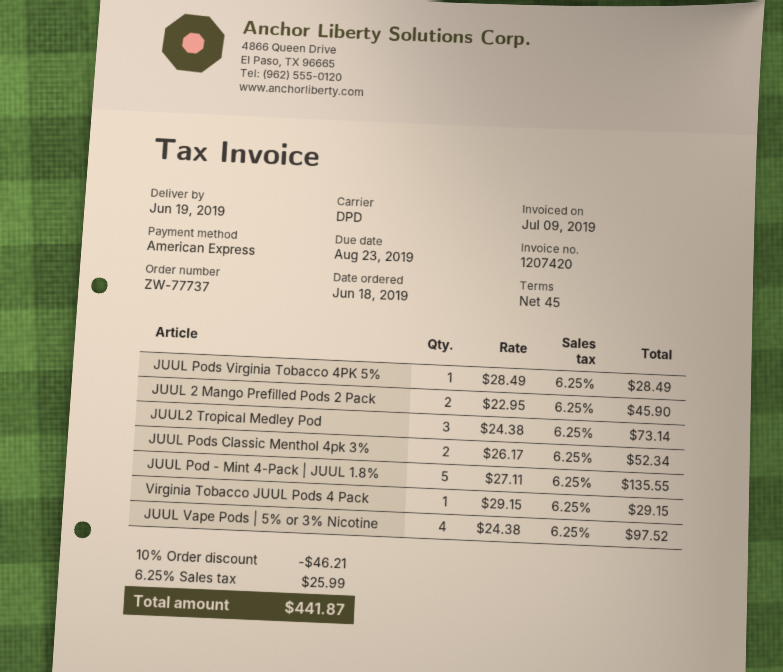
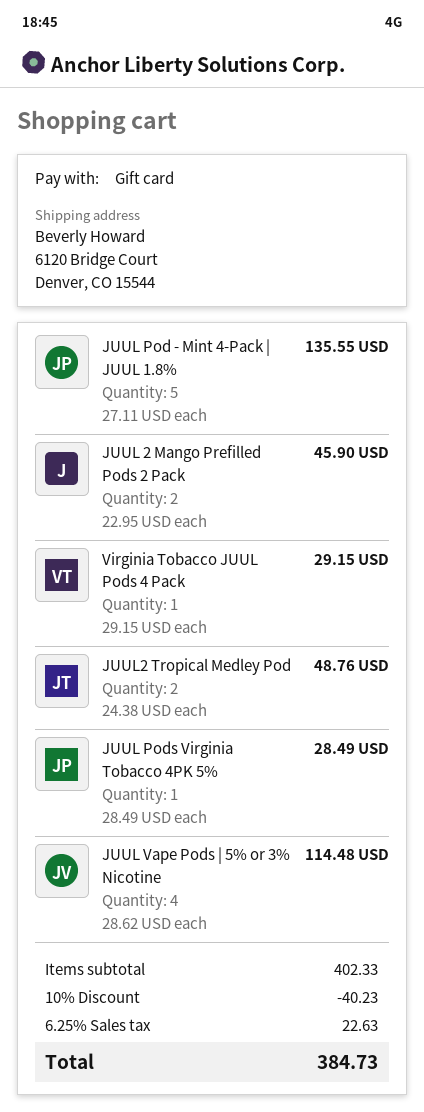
payment method: American Express -> gift card
JUUL2 Tropical Medley Pod: 3 x 24.38 = 73.14 -> 2 x 24.38 = 48.76
JUUL Pods Classic Menthol 4pk 3%: 2 x 26.17 = 52.34 -> none
JUUL Vape Pods | 5% or 3% Nicotine: 4 x 24.38 = 97.52 -> 4 x 28.62 = 114.48
discount: 10% = 46.21 -> 10% = 40.23
tax: 6.25% = 25.99 -> 6.25% = 22.63
total: 441.87 -> 384.73

